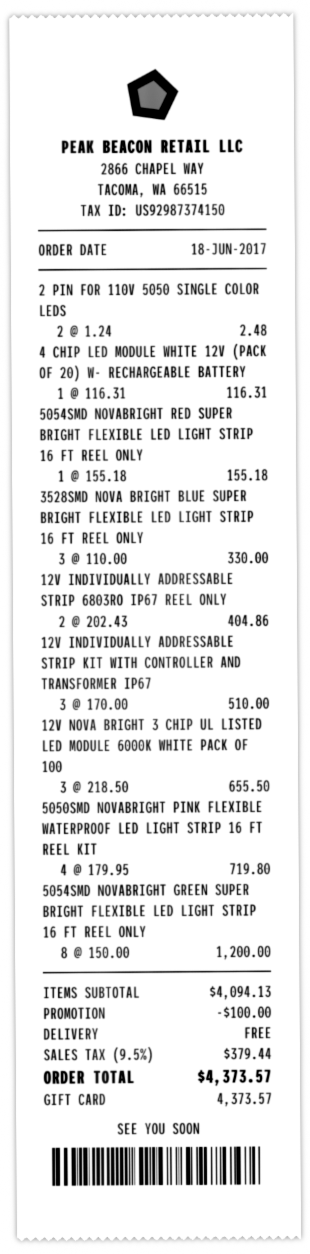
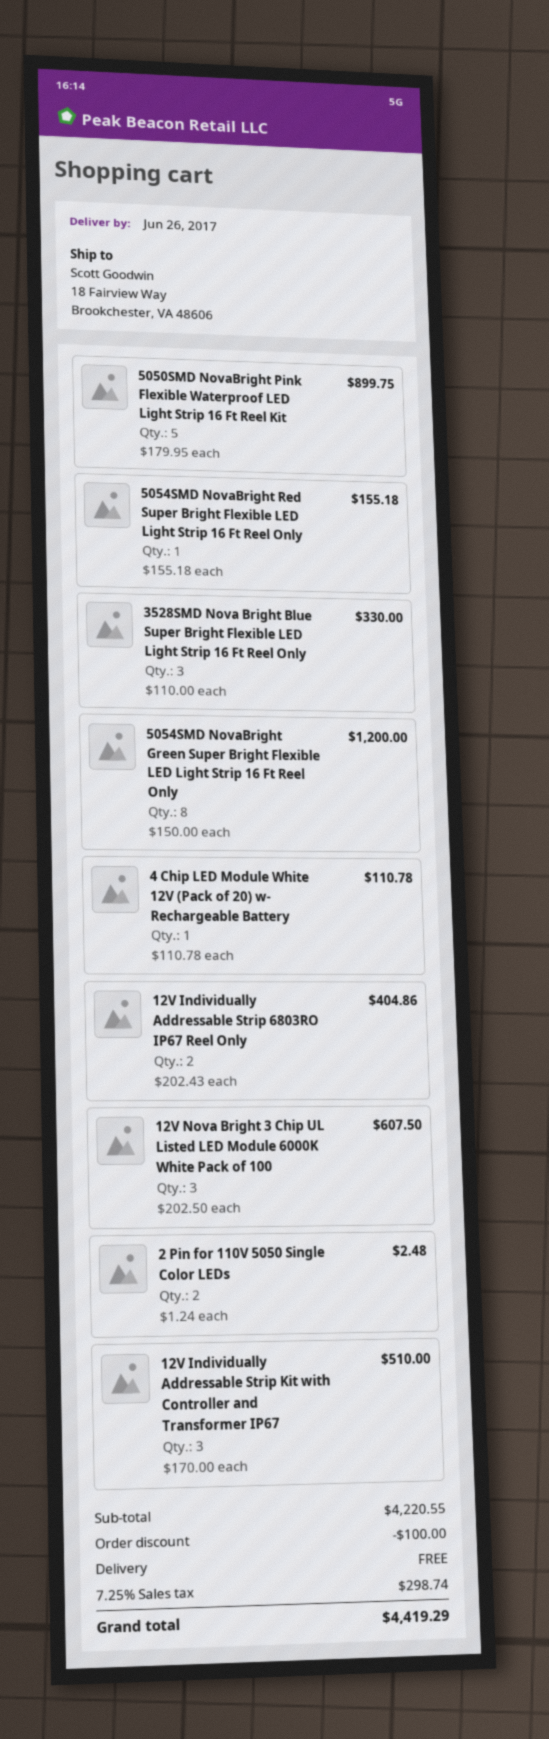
4 CHIP LED MODULE WHITE 12V (PACK OF 20) W- RECHARGEABLE BATTERY: 1 x 116.31 = 116.31 -> 1 x 110.78 = 110.78
12V NOVA BRIGHT 3 CHIP UL LISTED LED MODULE 6000K WHITE PACK OF 100: 3 x 218.50 = 655.50 -> 3 x 202.50 = 607.50
5050SMD NOVABRIGHT PINK FLEXIBLE WATERPROOF LED LIGHT STRIP 16 FT REEL KIT: 4 x 179.95 = 719.80 -> 5 x 179.95 = 899.75
subtotal: 4094.13 -> 4220.55
tax: 9.5% = 379.44 -> 7.25% = 298.74
total: 4373.57 -> 4419.29

